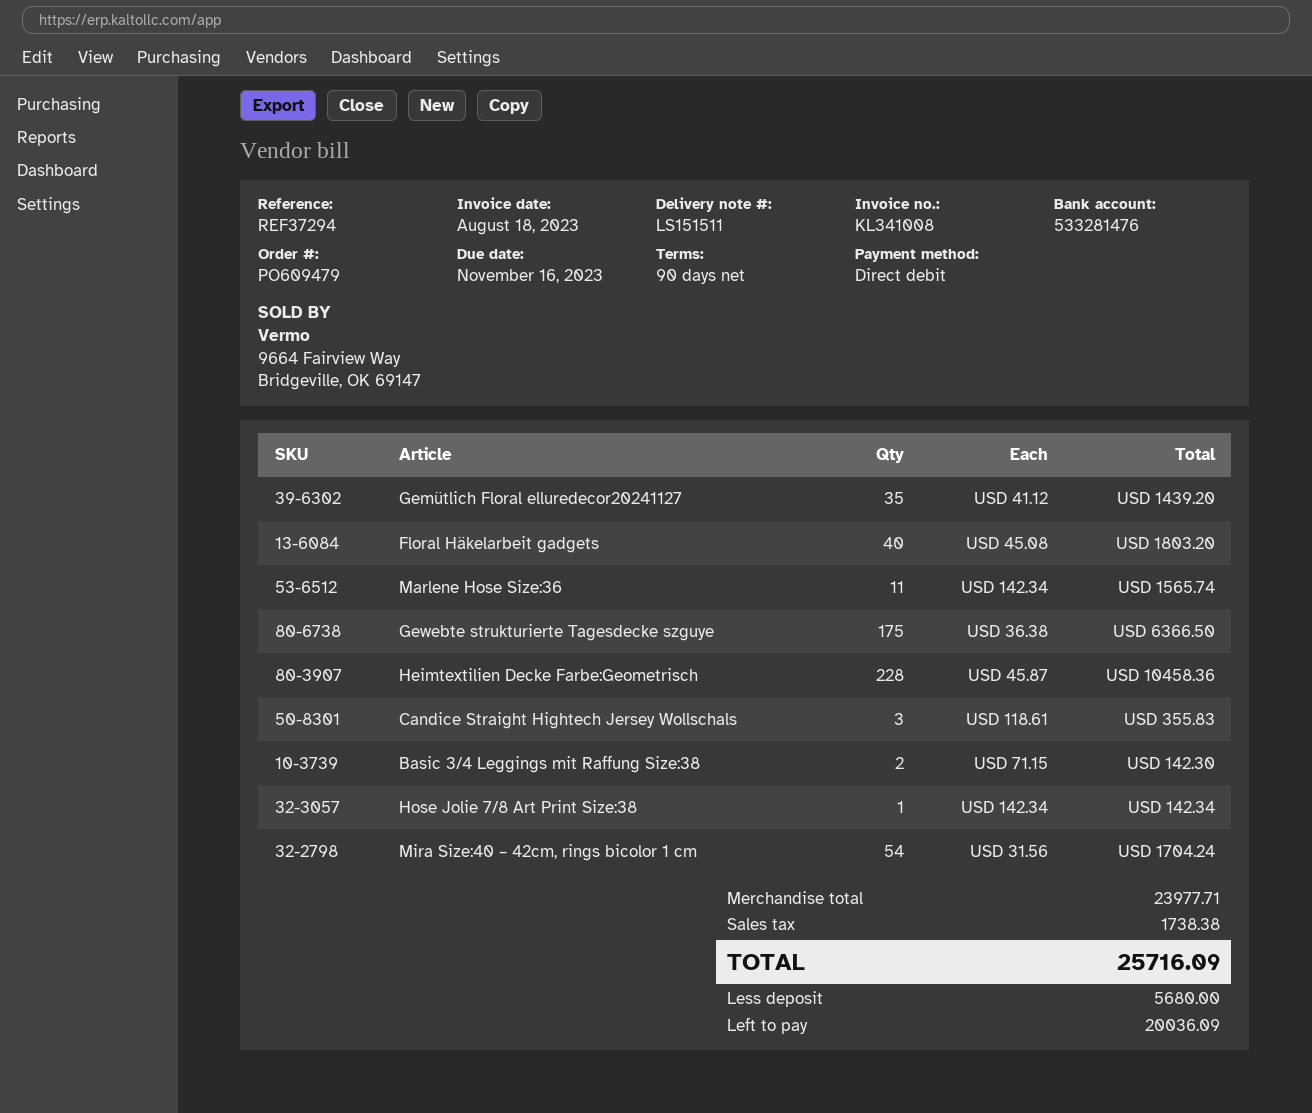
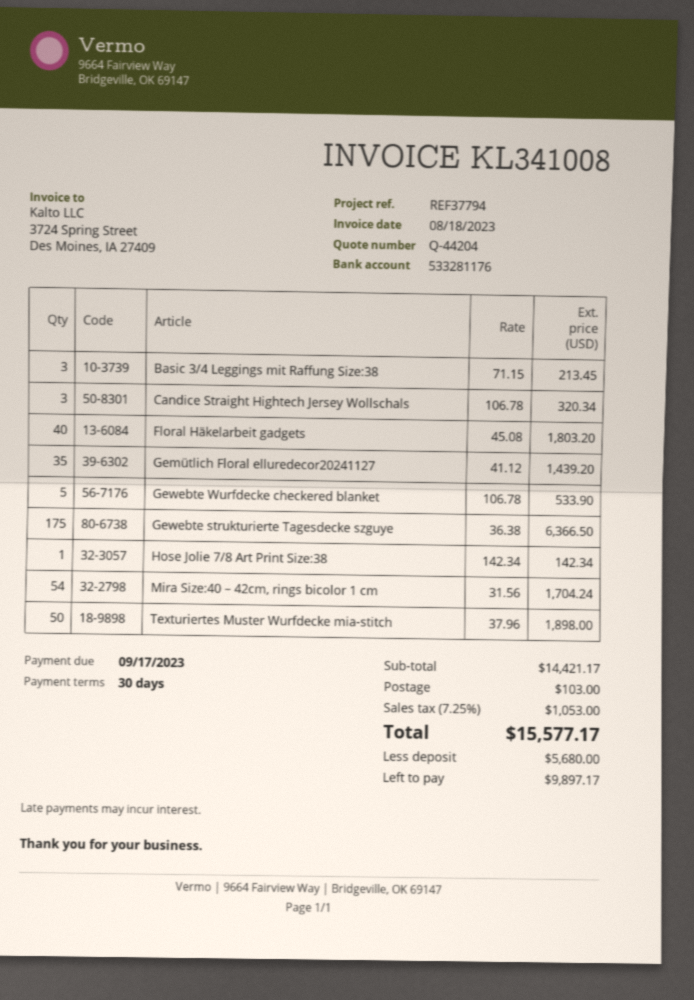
payment terms: 90 days -> 30 days
due date: 2023-11-16 -> 2023-09-17
reference: REF37294 -> REF37794
bank account: 533281476 -> 533281176
Marlene Hose Size:36: 11 x 142.34 = 1565.74 -> none
Heimtextilien Decke Farbe:Geometrisch: 228 x 45.87 = 10458.36 -> none
Candice Straight Hightech Jersey Wollschals: 3 x 118.61 = 355.83 -> 3 x 106.78 = 320.34
Basic 3/4 Leggings mit Raffung Size:38: 2 x 71.15 = 142.30 -> 3 x 71.15 = 213.45
Gewebte Wurfdecke checkered blanket: none -> 5 x 106.78 = 533.90
Texturiertes Muster Wurfdecke mia-stitch: none -> 50 x 37.96 = 1898.00
subtotal: 23977.71 -> 14421.17
shipping: none -> 103.00
tax: 1738.38 -> 1053.00
total: 25716.09 -> 15577.17
balance: 20036.09 -> 9897.17

